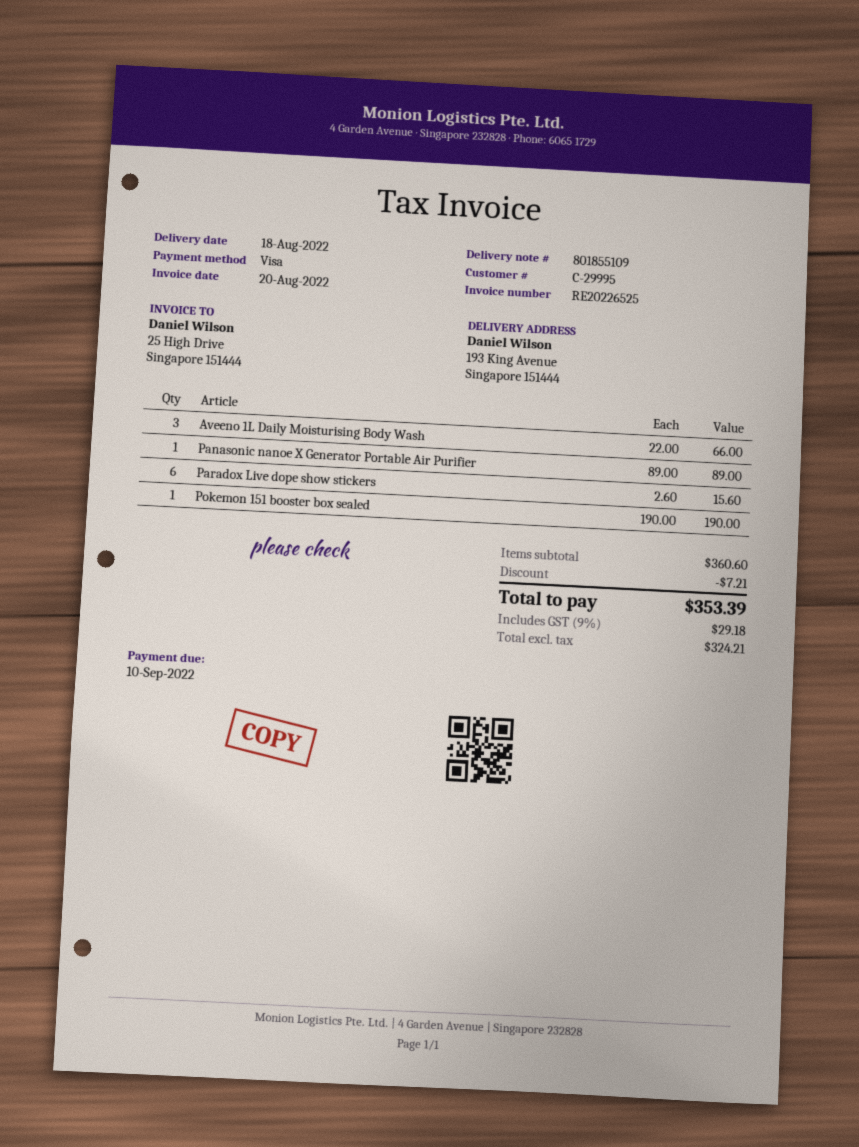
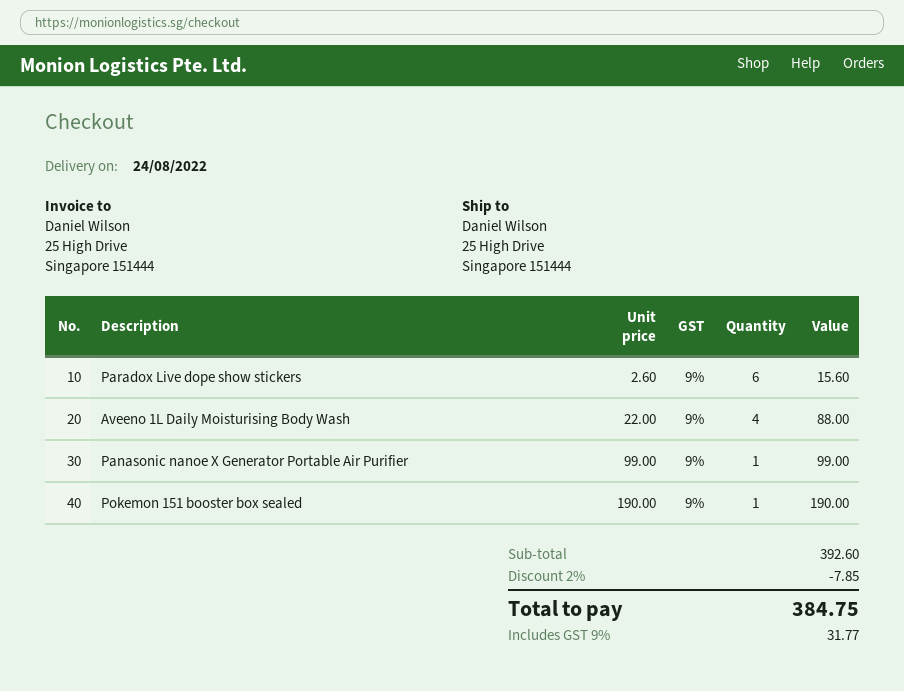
delivery date: 2022-08-18 -> 2022-08-24
ship to: 193 King Avenue, Singapore 151444 -> 25 High Drive, Singapore 151444
Aveeno 1L Daily Moisturising Body Wash: 3 x 22.00 = 66.00 -> 4 x 22.00 = 88.00
Panasonic nanoe X Generator Portable Air Purifier: 1 x 89.00 = 89.00 -> 1 x 99.00 = 99.00
subtotal: 360.60 -> 392.60
discount: 7.21 -> 7.85
tax: 9% = 29.18 -> 9% = 31.77
total: 353.39 -> 384.75

